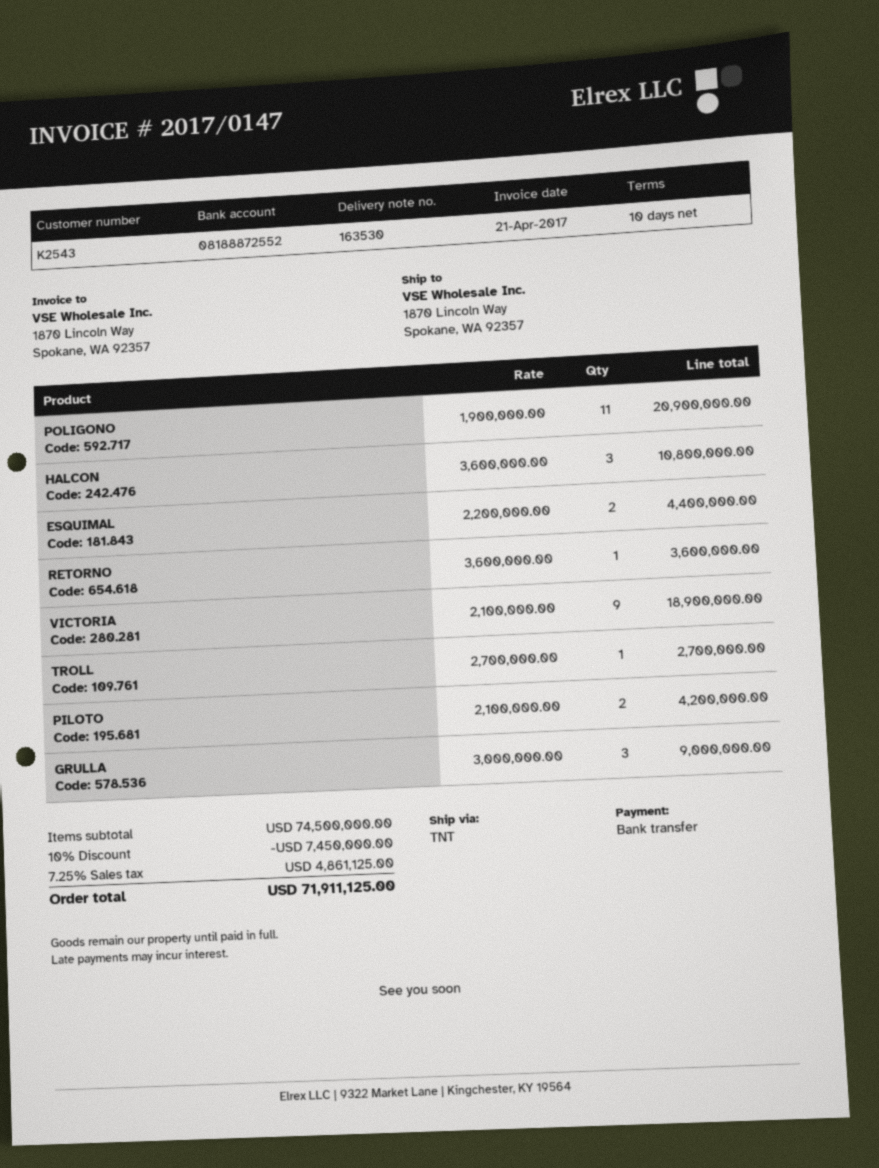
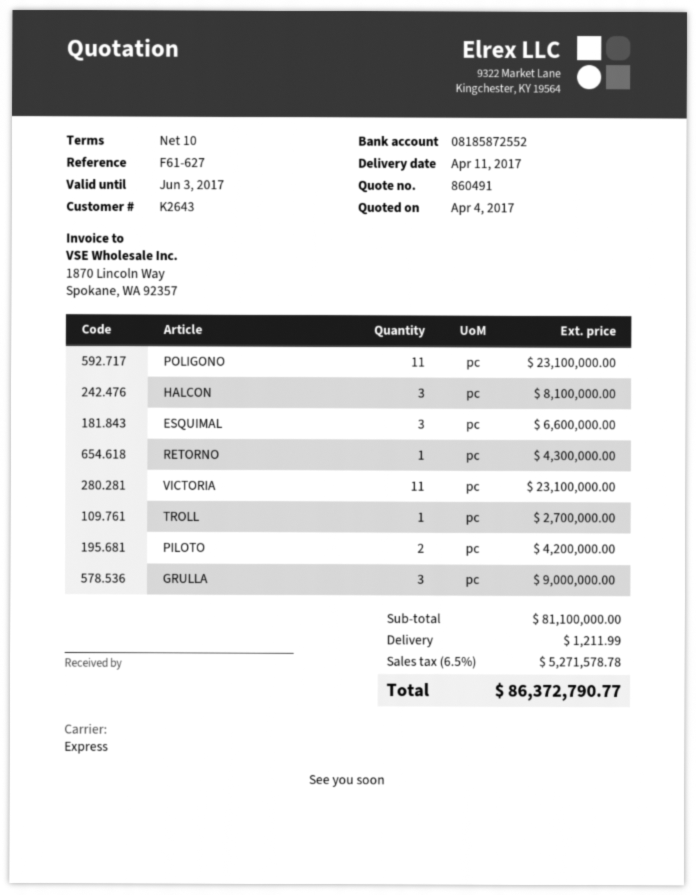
customer number: K2543 -> K2643
bank account: 08188872552 -> 08185872552
shipping method: TNT -> express
POLIGONO: 11 for 20900000.00 -> 11 for 23100000.00
HALCON: 3 for 10800000.00 -> 3 for 8100000.00
ESQUIMAL: 2 for 4400000.00 -> 3 for 6600000.00
RETORNO: 1 for 3600000.00 -> 1 for 4300000.00
VICTORIA: 9 for 18900000.00 -> 11 for 23100000.00
subtotal: 74500000.00 -> 81100000.00
discount: 10% = 7450000.00 -> none
shipping: none -> 1211.99
tax: 7.25% = 4861125.00 -> 6.5% = 5271578.78
total: 71911125.00 -> 86372790.77

